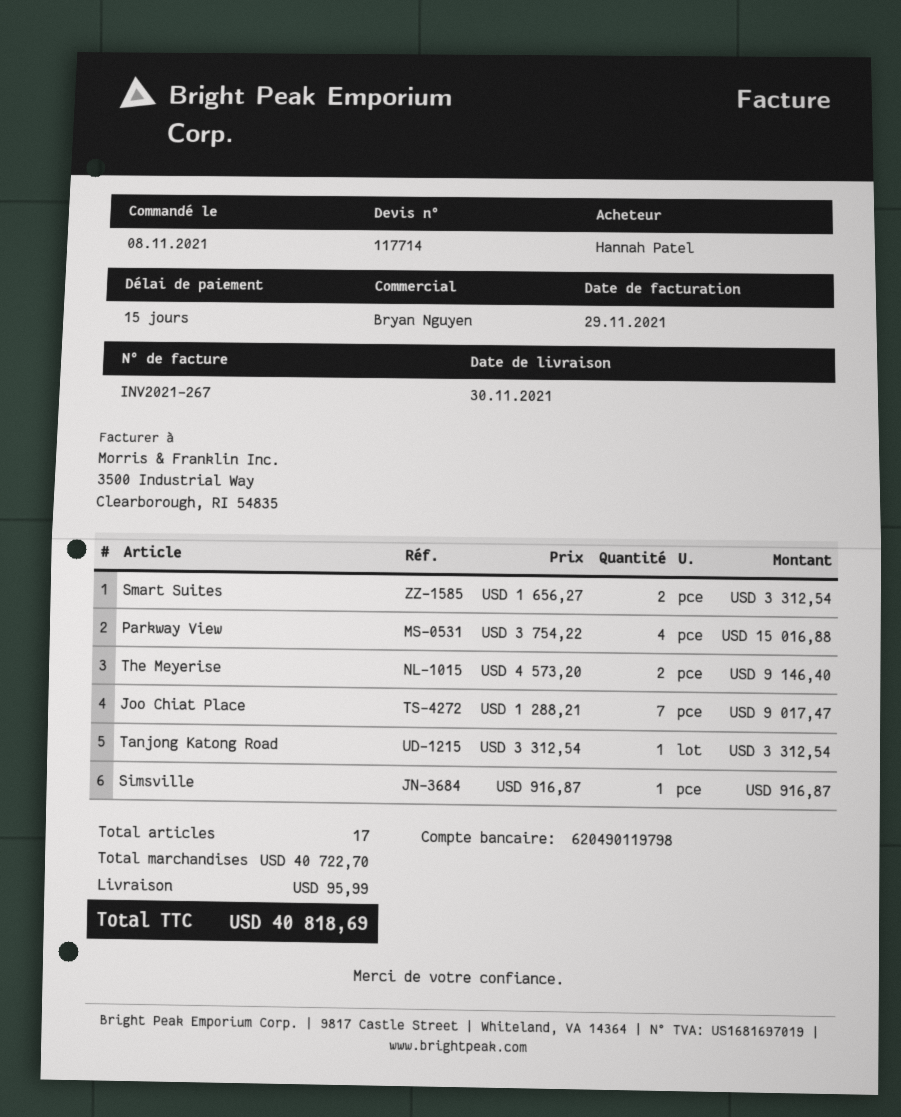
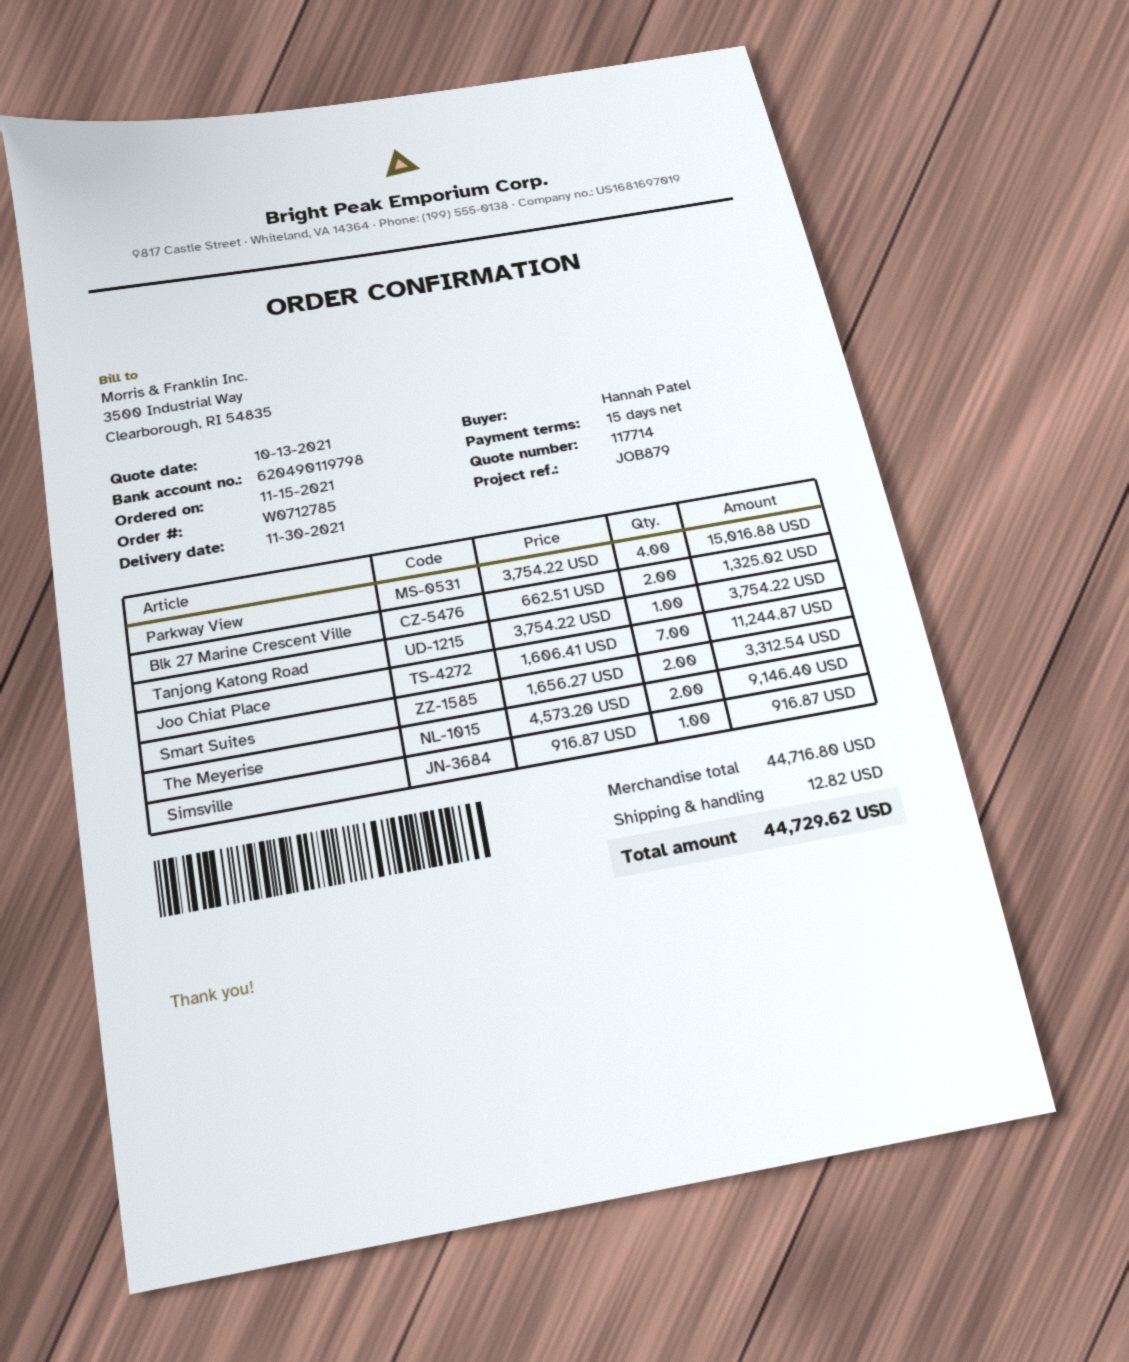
order date: 2021-11-08 -> 2021-11-15
Joo Chiat Place: 7 x 1288.21 = 9017.47 -> 7 x 1606.41 = 11244.87
Tanjong Katong Road: 1 x 3312.54 = 3312.54 -> 1 x 3754.22 = 3754.22
Blk 27 Marine Crescent Ville: none -> 2 x 662.51 = 1325.02
subtotal: 40722.70 -> 44716.80
shipping: 95.99 -> 12.82
total: 40818.69 -> 44729.62

